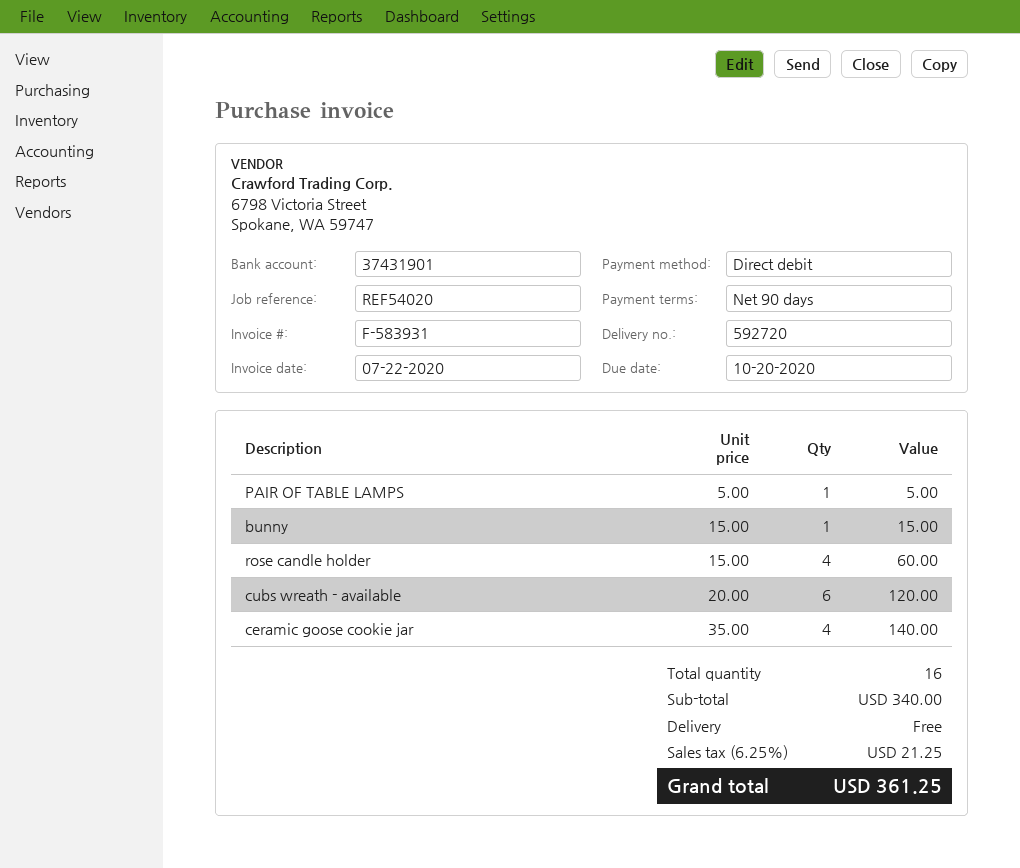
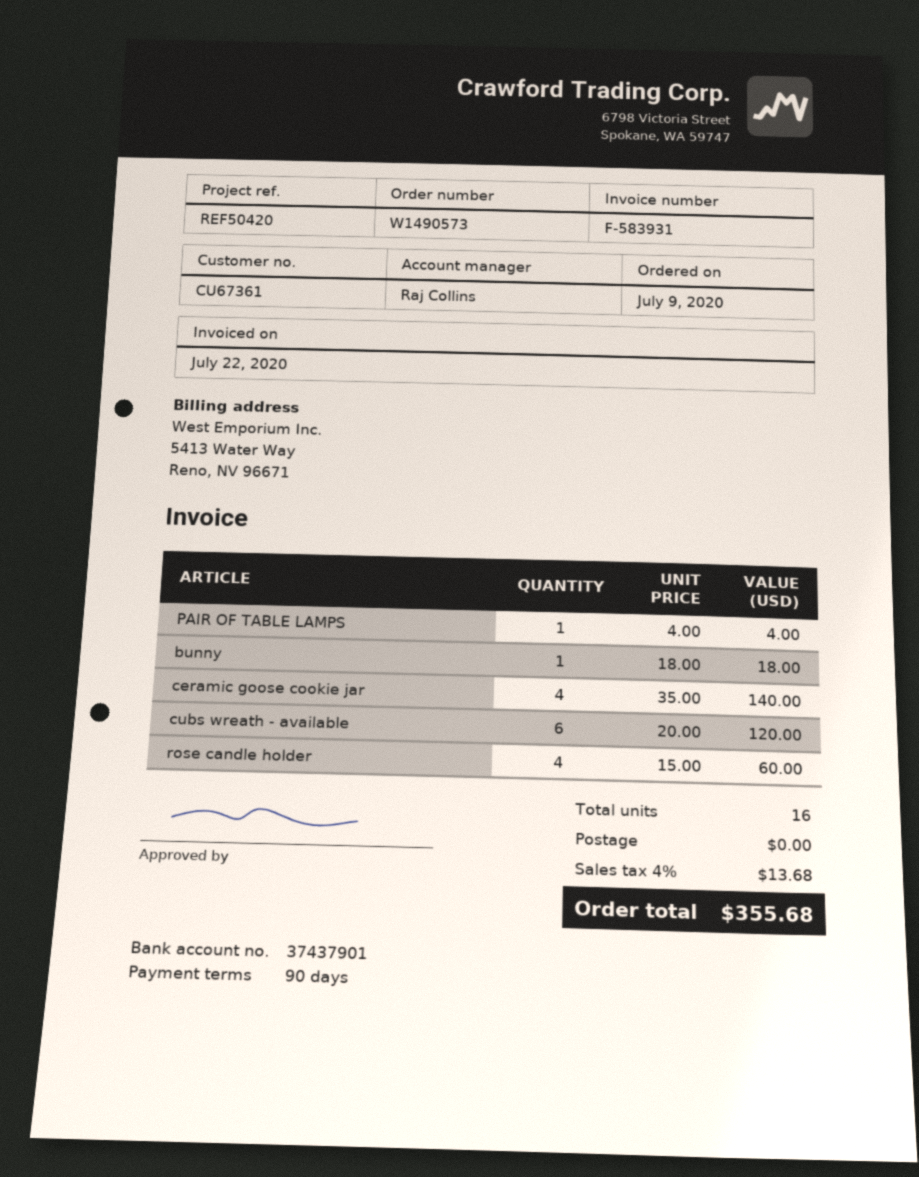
reference: REF54020 -> REF50420
bank account: 37431901 -> 37437901
PAIR OF TABLE LAMPS: 1 x 5.00 = 5.00 -> 1 x 4.00 = 4.00
bunny: 1 x 15.00 = 15.00 -> 1 x 18.00 = 18.00
tax: 6.25% = 21.25 -> 4% = 13.68
total: 361.25 -> 355.68

